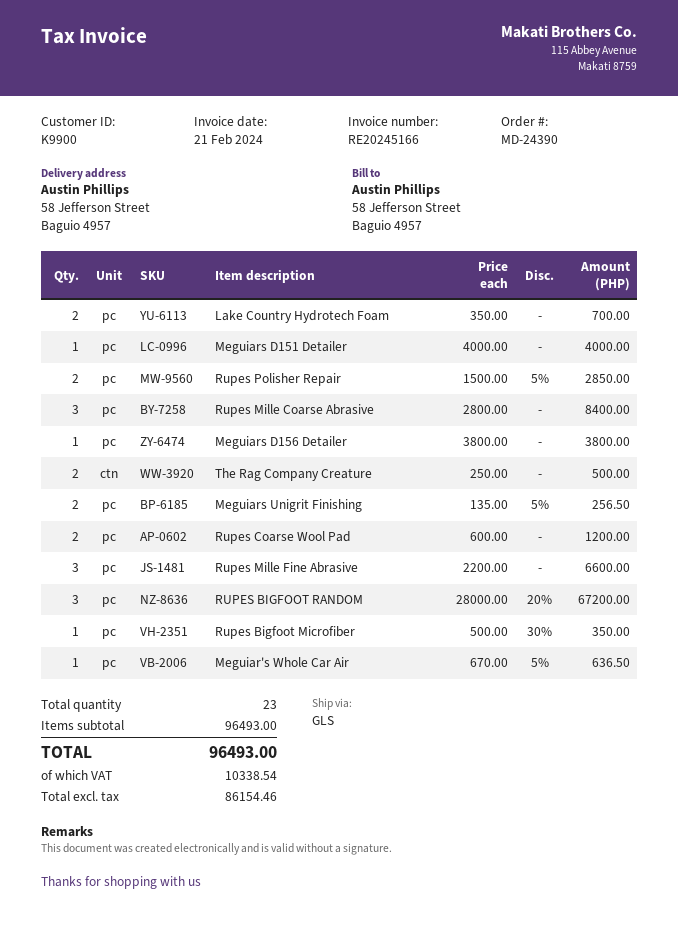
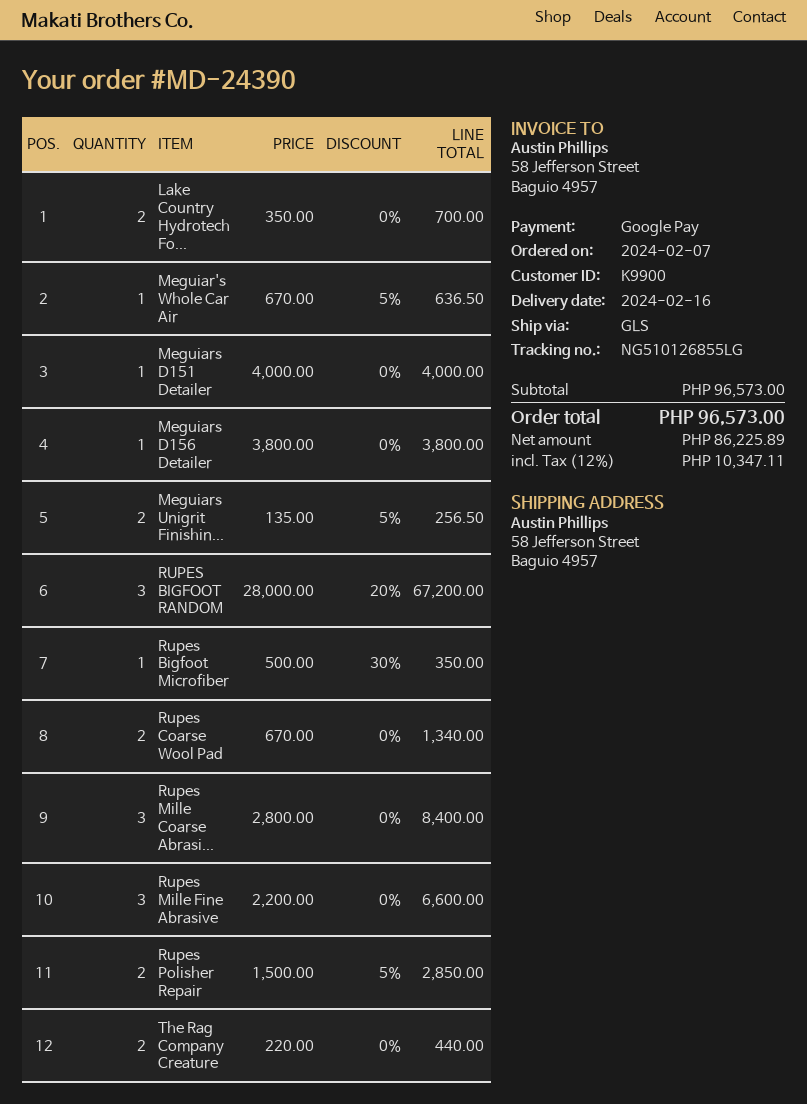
The Rag Company Creature: 2 x 250.00 = 500.00 -> 2 x 220.00 = 440.00
Rupes Coarse Wool Pad: 2 x 600.00 = 1200.00 -> 2 x 670.00 = 1340.00
subtotal: 96493.00 -> 96573.00
net: 86154.46 -> 86225.89
tax: 10338.54 -> 10347.11
total: 96493.00 -> 96573.00

